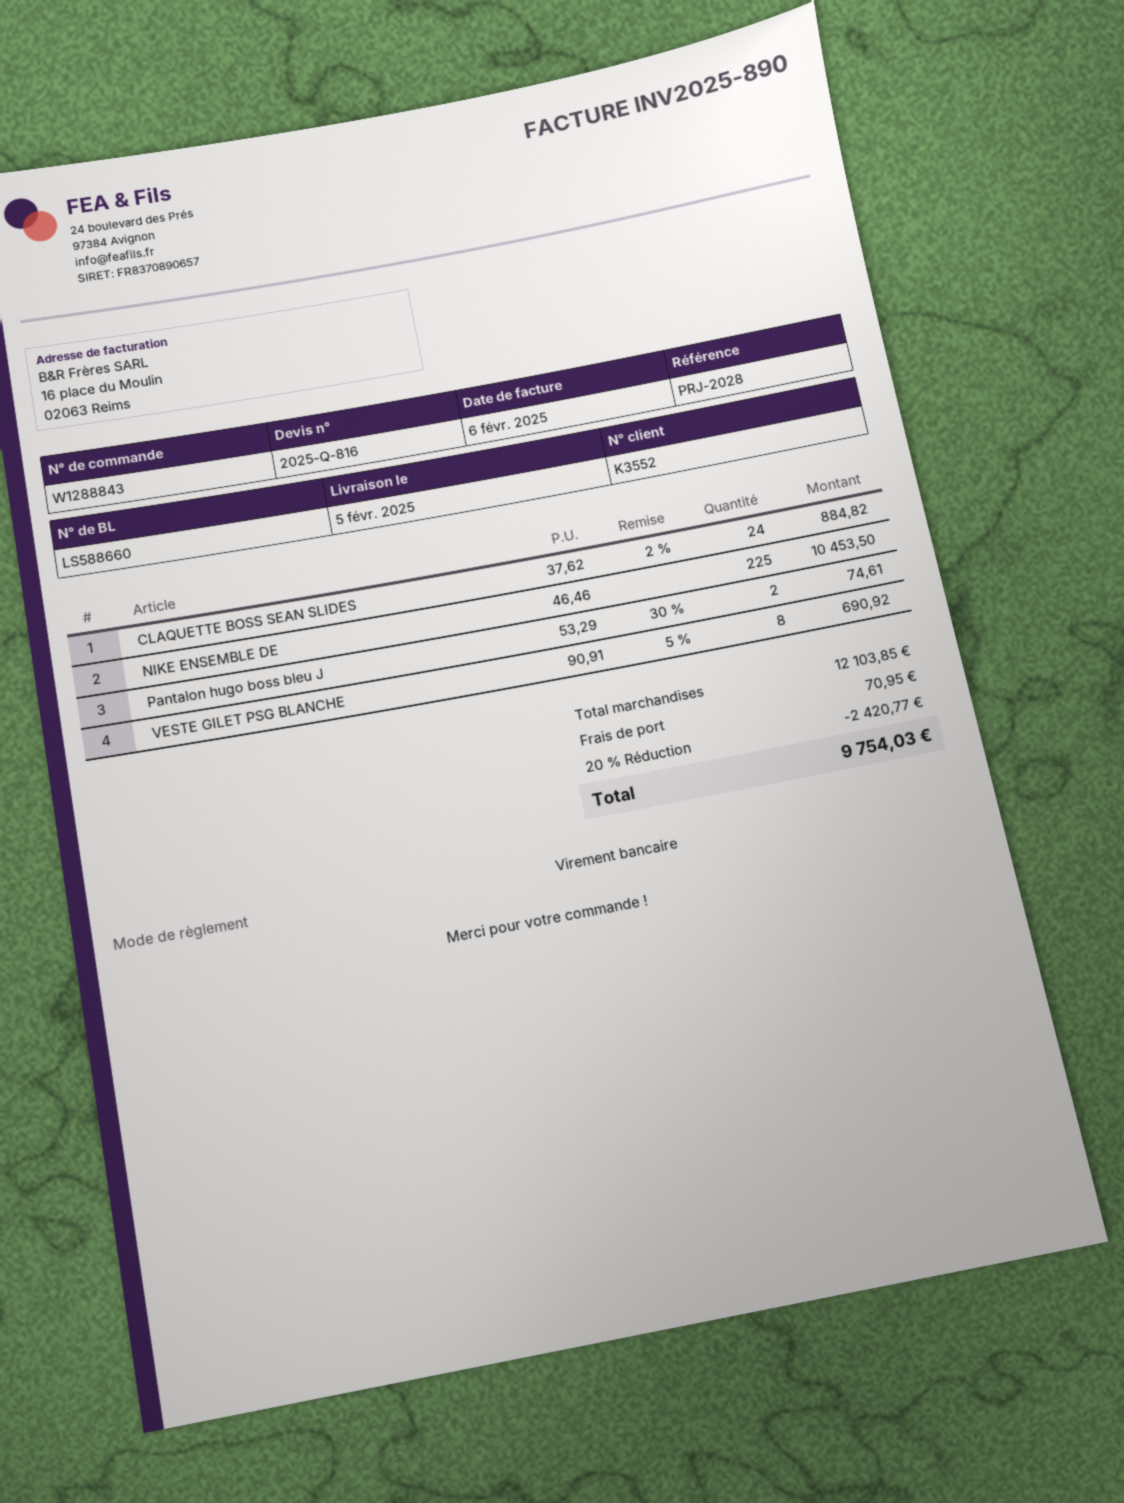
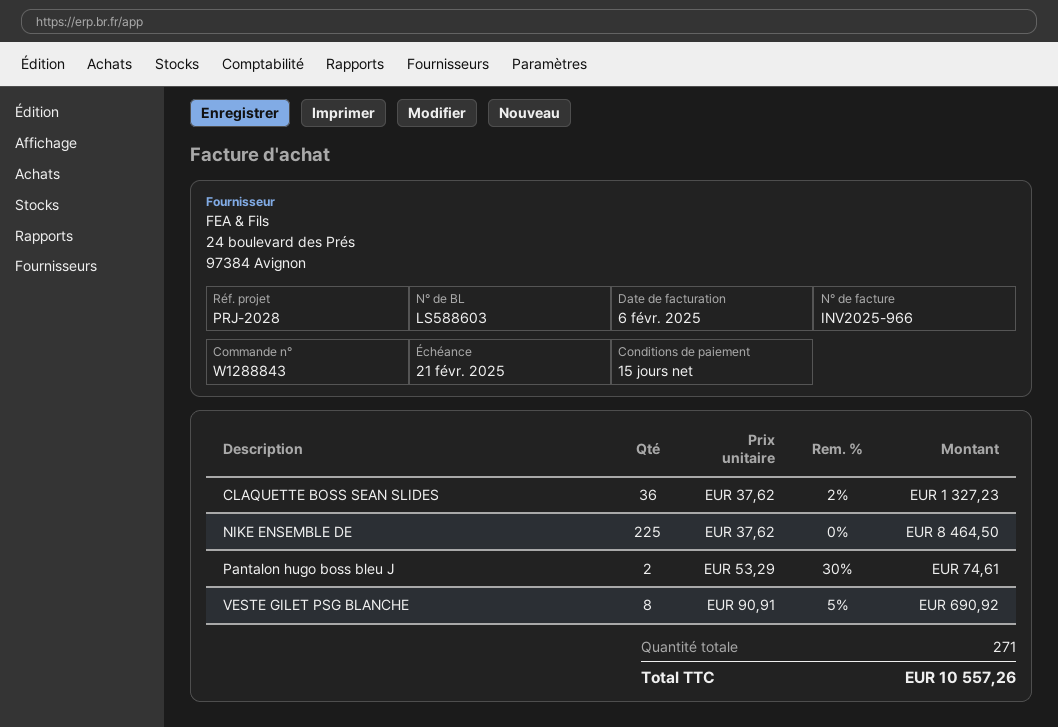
delivery note number: LS588660 -> LS588603
invoice number: INV2025-890 -> INV2025-966
CLAQUETTE BOSS SEAN SLIDES: 24 x 37.62 - 2% = 884.82 -> 36 x 37.62 - 2% = 1327.23
NIKE ENSEMBLE DE: 225 x 46.46 = 10453.50 -> 225 x 37.62 = 8464.50
discount: 20% = 2420.77 -> none
shipping: 70.95 -> none
total: 9754.03 -> 10557.26

